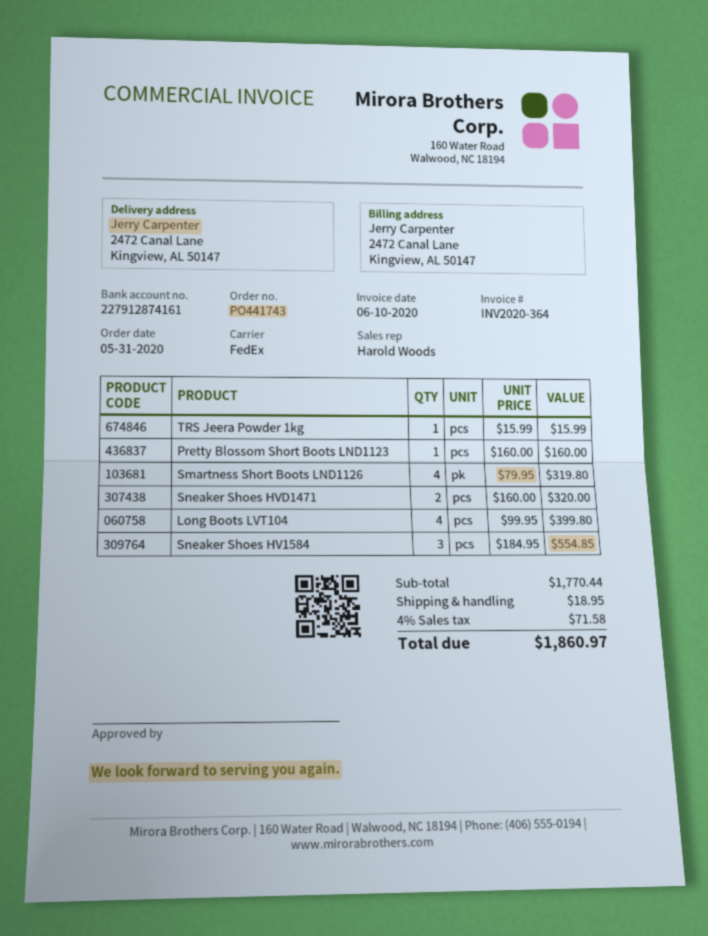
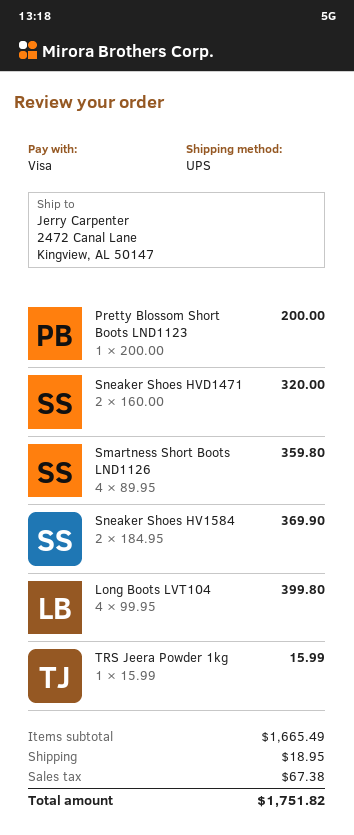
shipping method: FedEx -> UPS
Pretty Blossom Short Boots LND1123: 1 x 160.00 = 160.00 -> 1 x 200.00 = 200.00
Smartness Short Boots LND1126: 4 x 79.95 = 319.80 -> 4 x 89.95 = 359.80
Sneaker Shoes HV1584: 3 x 184.95 = 554.85 -> 2 x 184.95 = 369.90
subtotal: 1770.44 -> 1665.49
tax: 71.58 -> 67.38
total: 1860.97 -> 1751.82

